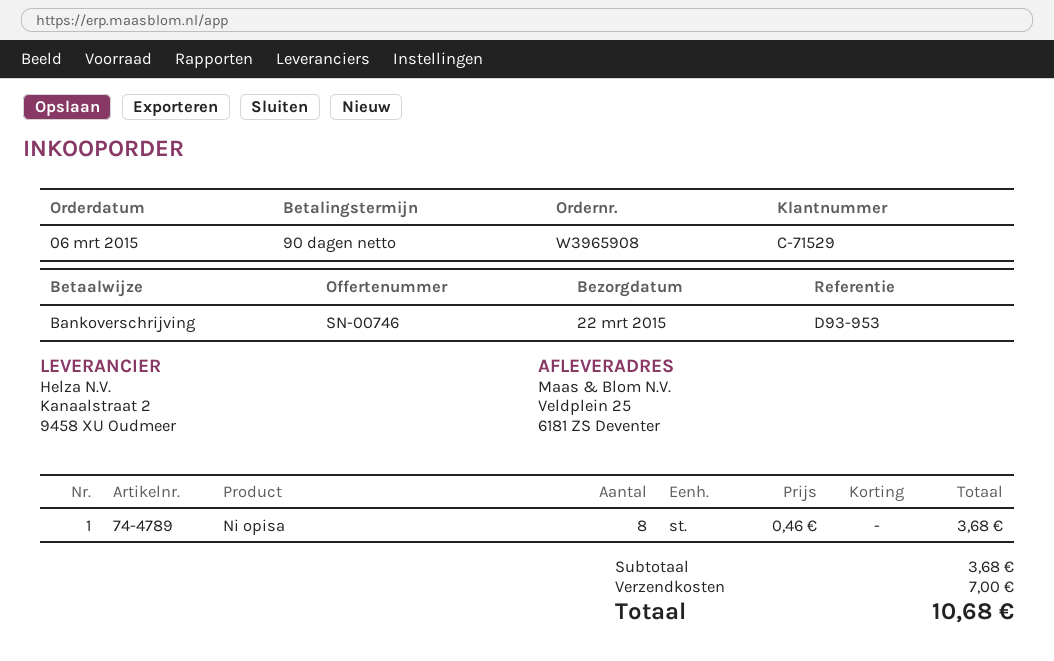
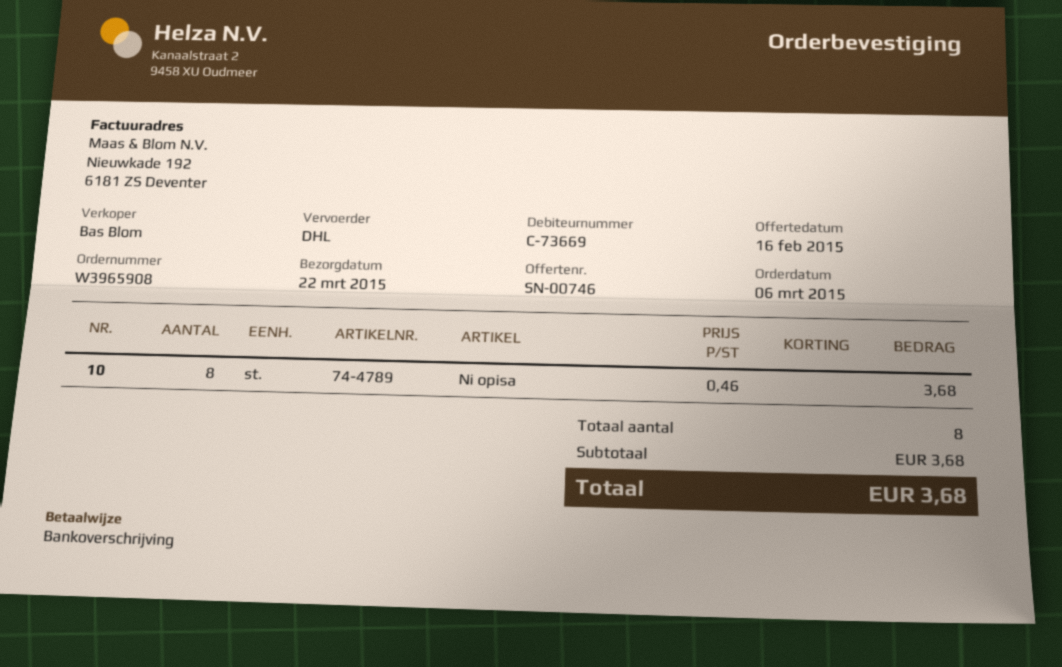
customer number: C-71529 -> C-73669
shipping: 7.00 -> none
total: 10.68 -> 3.68

